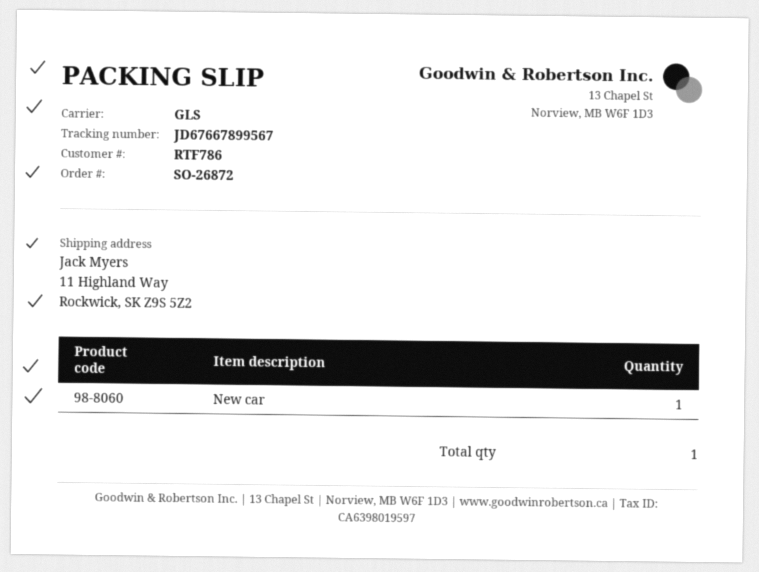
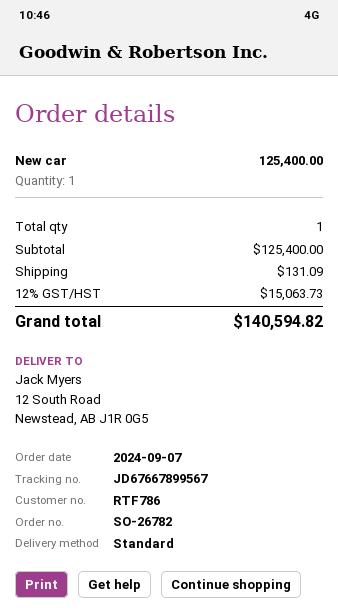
order number: SO-26872 -> SO-26782
shipping method: GLS -> standard
ship to: 11 Highland Way, Rockwick, SK Z9S 5Z2 -> 12 South Road, Newstead, AB J1R 0G5

